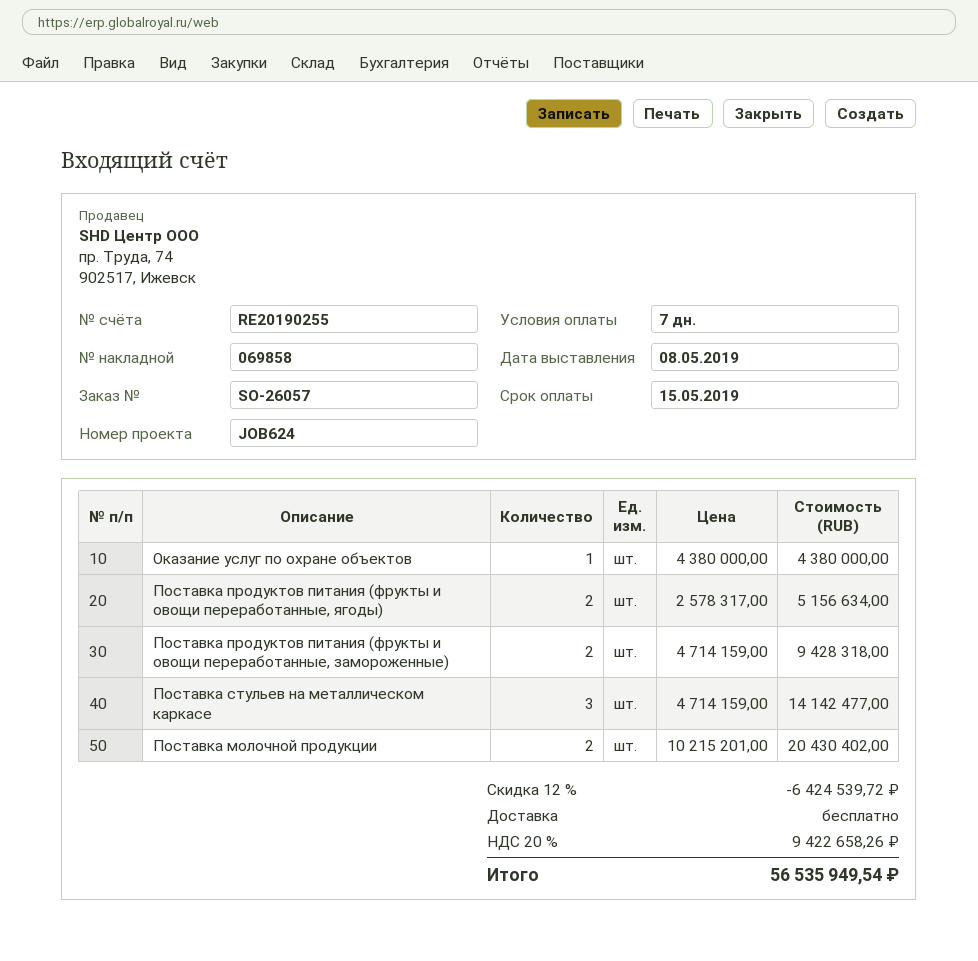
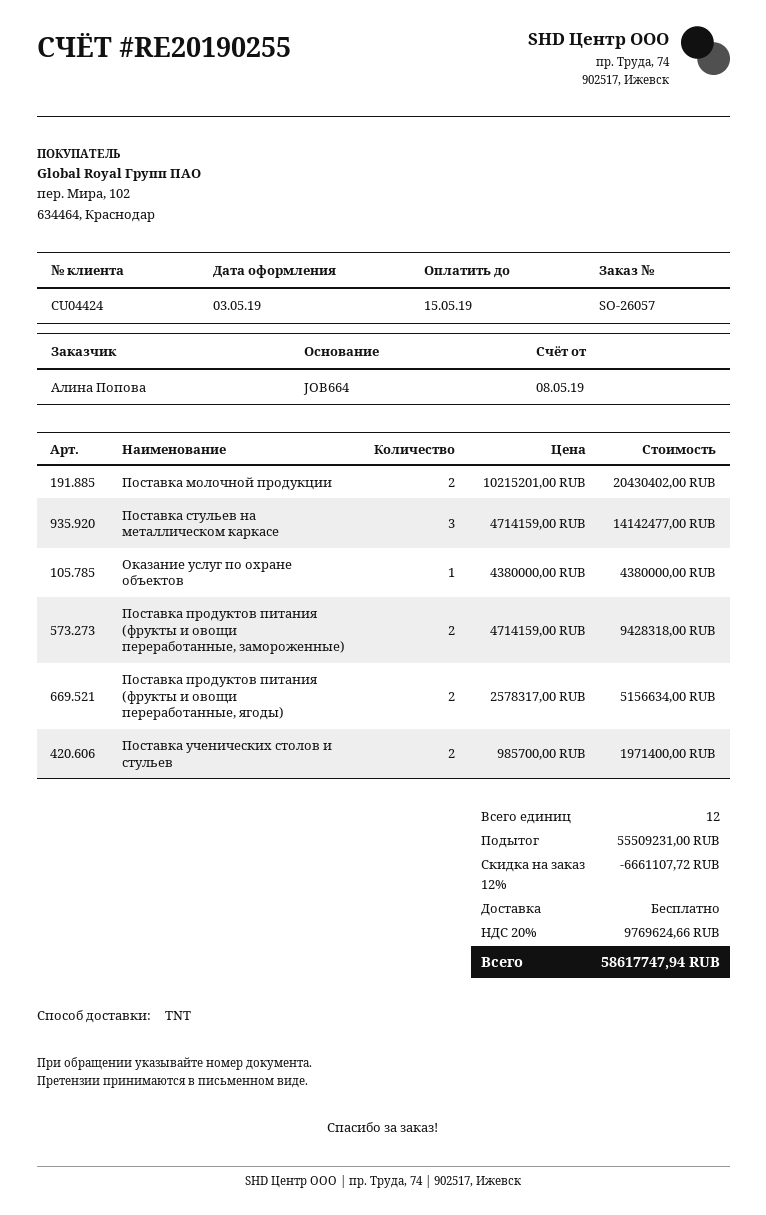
reference: JOB624 -> JOB664
Поставка ученических столов и стульев: none -> 2 x 985700.00 = 1971400.00
discount: 12% = 6424539.72 -> 12% = 6661107.72
tax: 20% = 9422658.26 -> 20% = 9769624.66
total: 56535949.54 -> 58617747.94

